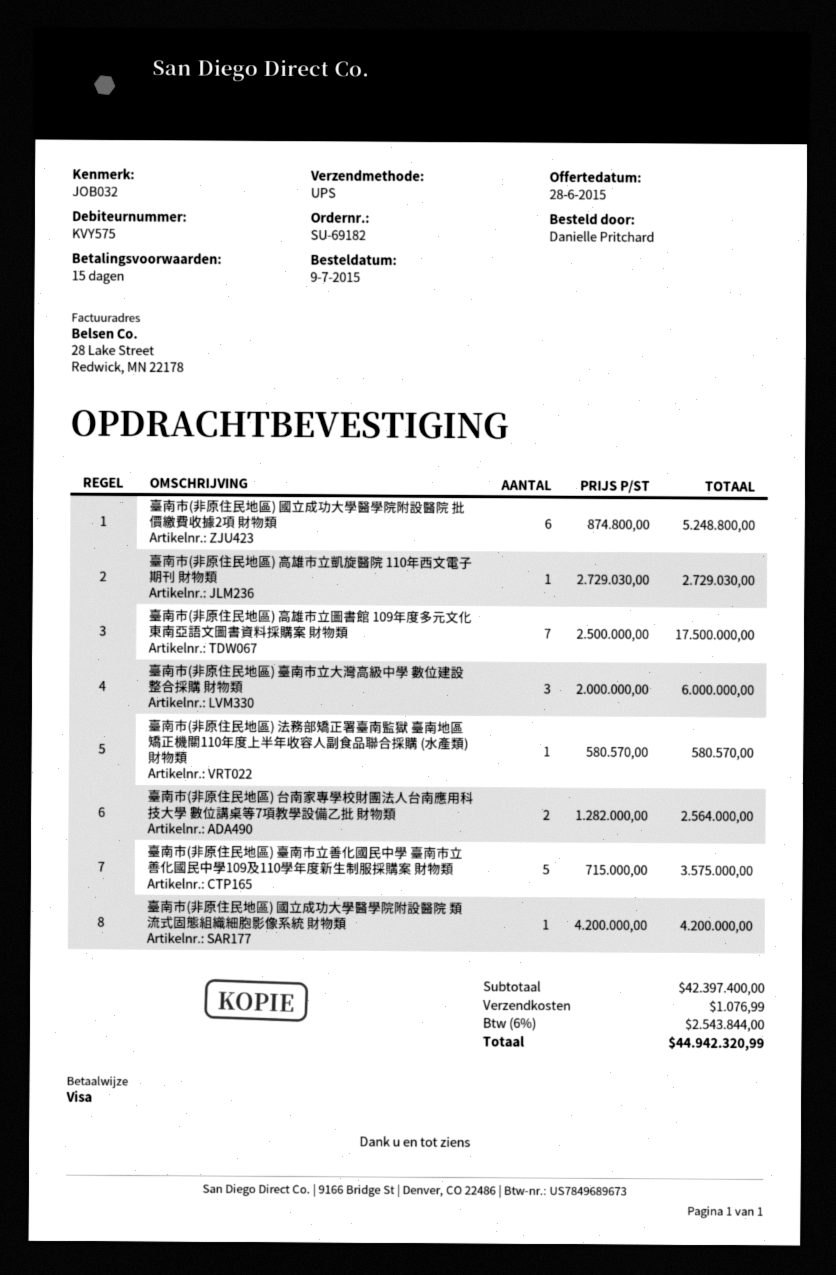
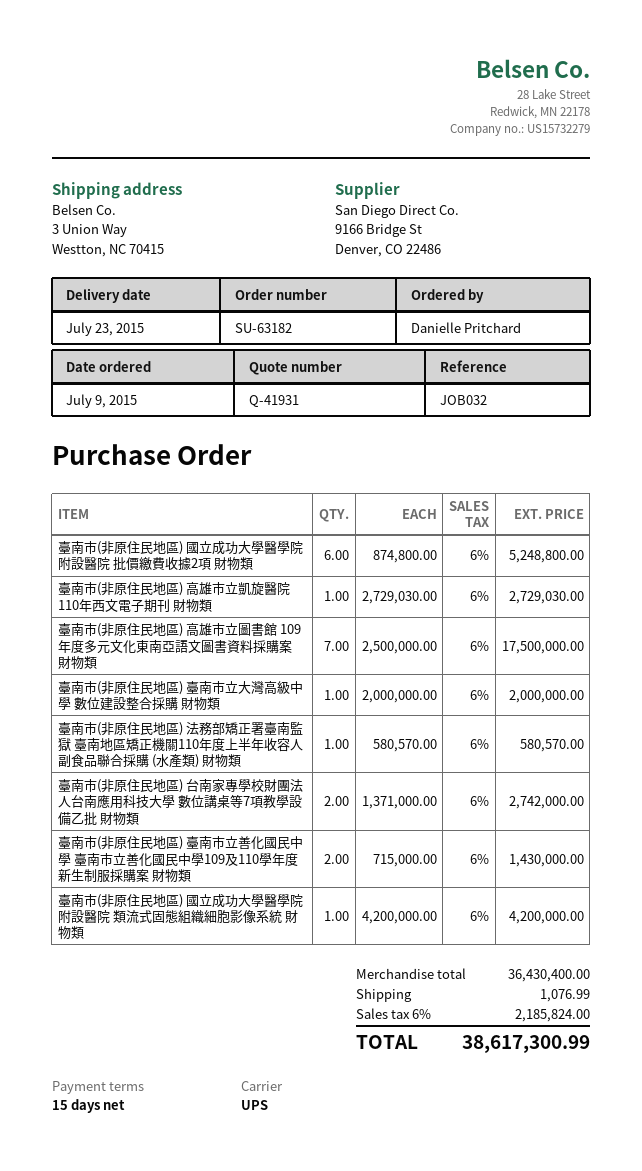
order number: SU-69182 -> SU-63182
臺南市(非原住民地區) 臺南市立大灣高級中學 數位建設整合採購 財物類: 3 x 2000000.00 = 6000000.00 -> 1 x 2000000.00 = 2000000.00
臺南市(非原住民地區) 台南家專學校財團法人台南應用科技大學 數位講桌等7項教學設備乙批 財物類: 2 x 1282000.00 = 2564000.00 -> 2 x 1371000.00 = 2742000.00
臺南市(非原住民地區) 臺南市立善化國民中學 臺南市立善化國民中學109及110學年度新生制服採購案 財物類: 5 x 715000.00 = 3575000.00 -> 2 x 715000.00 = 1430000.00
subtotal: 42397400.00 -> 36430400.00
tax: 6% = 2543844.00 -> 6% = 2185824.00
total: 44942320.99 -> 38617300.99

